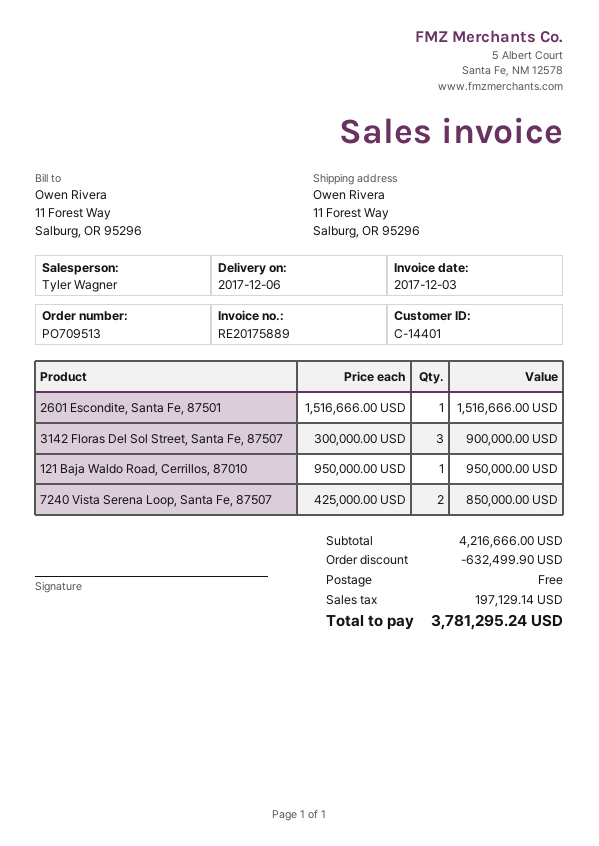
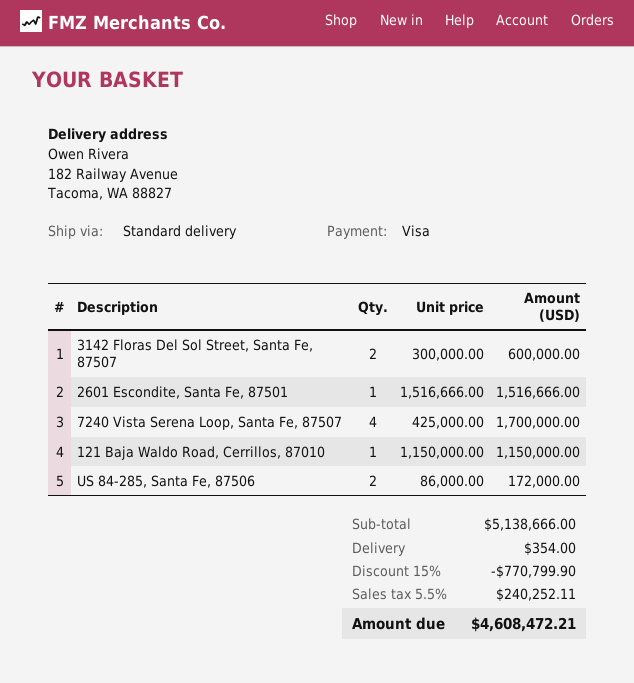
ship to: 11 Forest Way, Salburg, OR 95296 -> 182 Railway Avenue, Tacoma, WA 88827
3142 Floras Del Sol Street, Santa Fe, 87507: 3 x 300000.00 = 900000.00 -> 2 x 300000.00 = 600000.00
121 Baja Waldo Road, Cerrillos, 87010: 1 x 950000.00 = 950000.00 -> 1 x 1150000.00 = 1150000.00
7240 Vista Serena Loop, Santa Fe, 87507: 2 x 425000.00 = 850000.00 -> 4 x 425000.00 = 1700000.00
US 84-285, Santa Fe, 87506: none -> 2 x 86000.00 = 172000.00
subtotal: 4216666.00 -> 5138666.00
discount: 632499.90 -> 770799.90
shipping: 0.00 -> 354.00
tax: 197129.14 -> 240252.11
total: 3781295.24 -> 4608472.21

